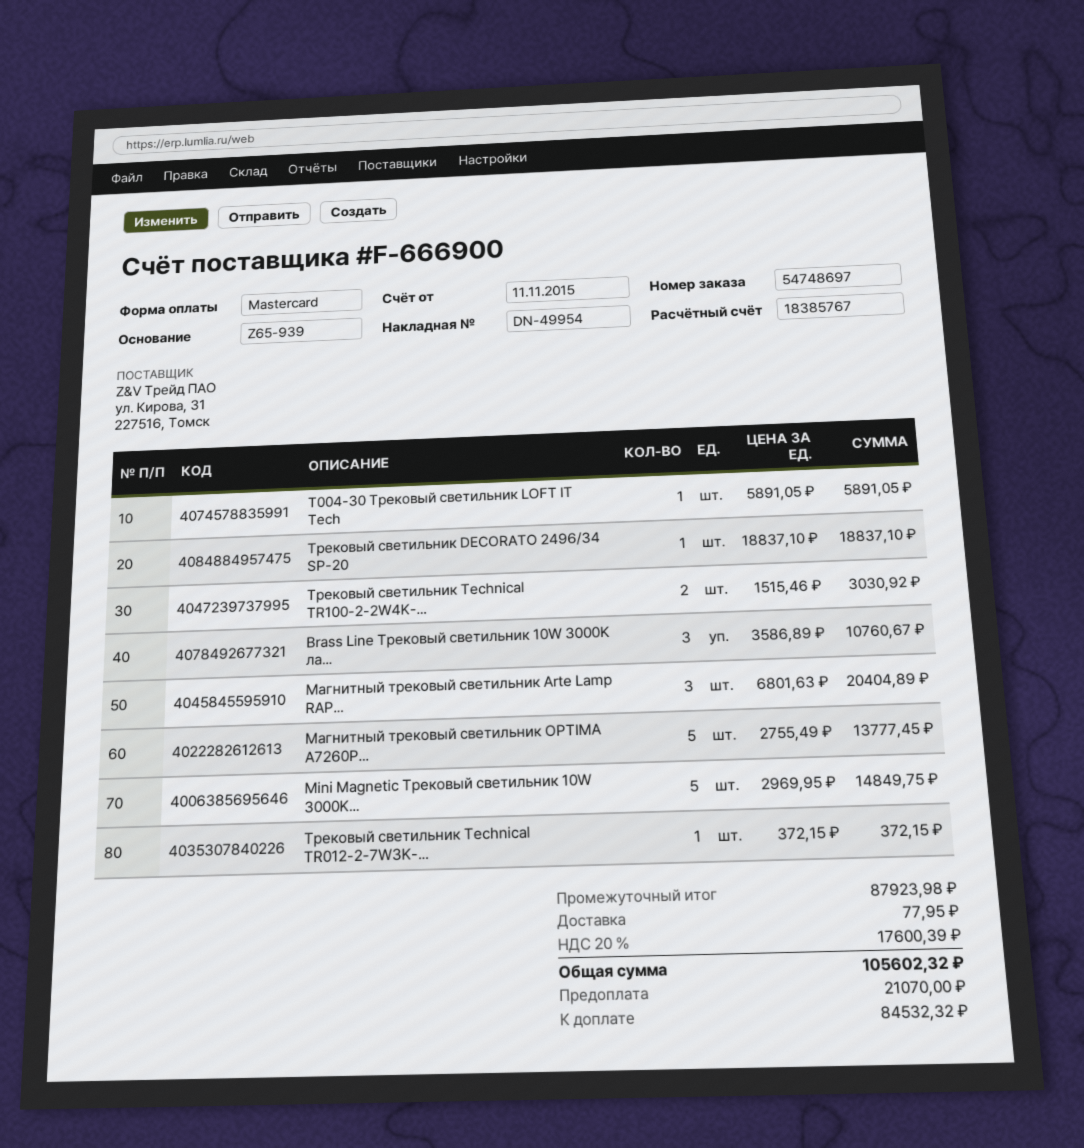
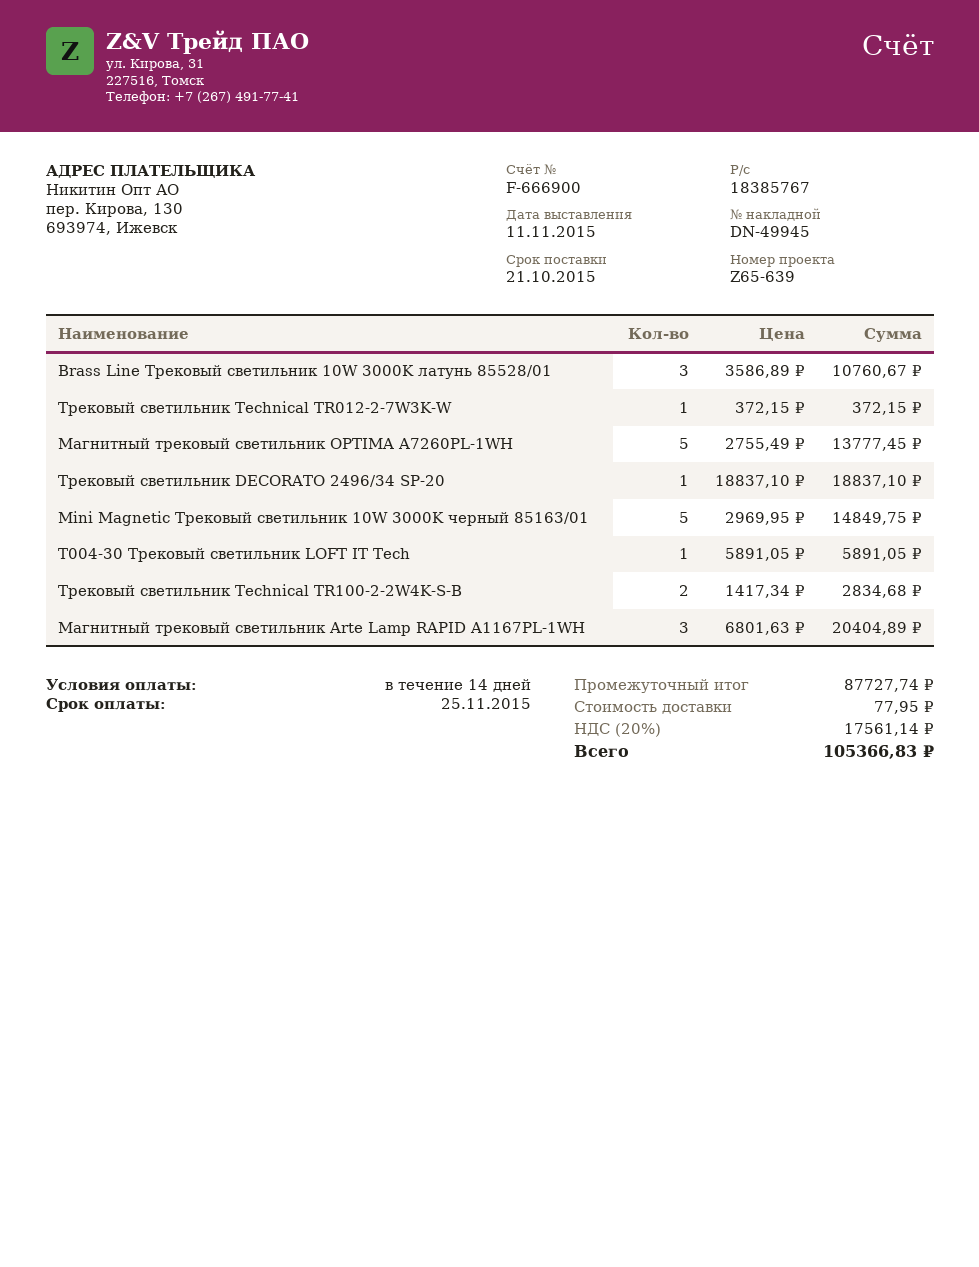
delivery note number: DN-49954 -> DN-49945
reference: Z65-939 -> Z65-639
Трековый светильник Technical TR100-2-2W4K-...: 2 x 1515.46 = 3030.92 -> 2 x 1417.34 = 2834.68
subtotal: 87923.98 -> 87727.74
tax: 20% = 17600.39 -> 20% = 17561.14
total: 105602.32 -> 105366.83

